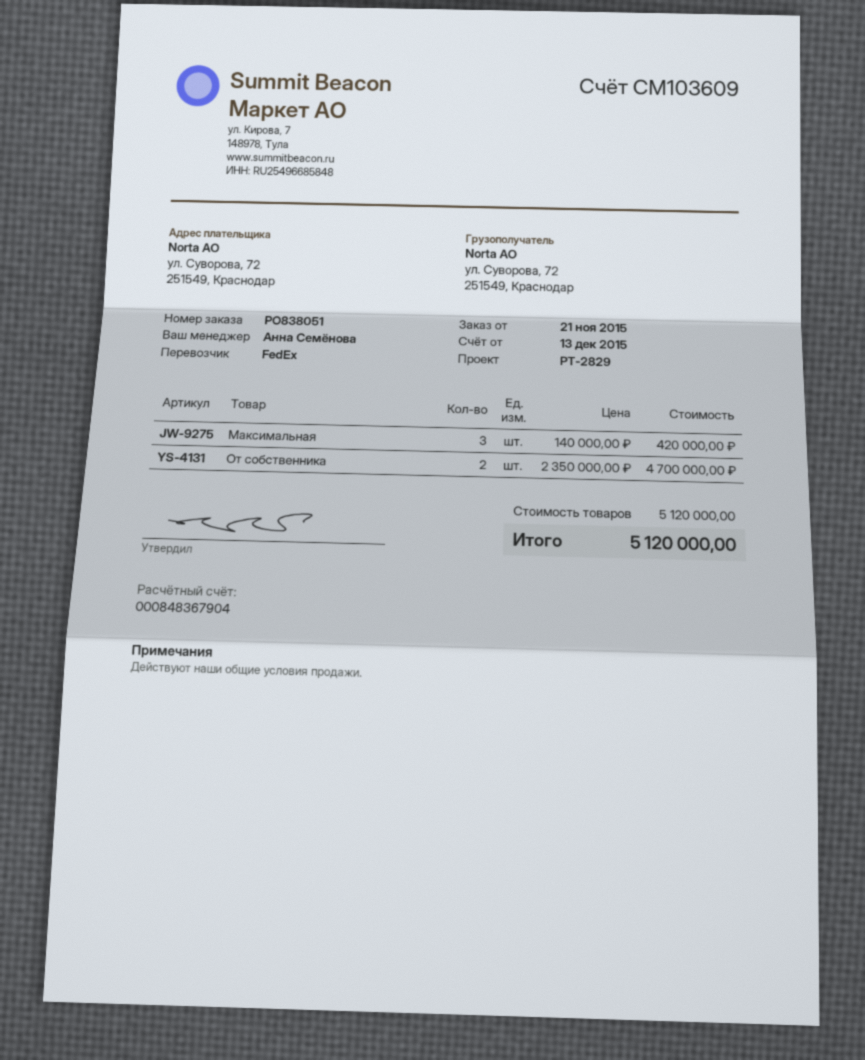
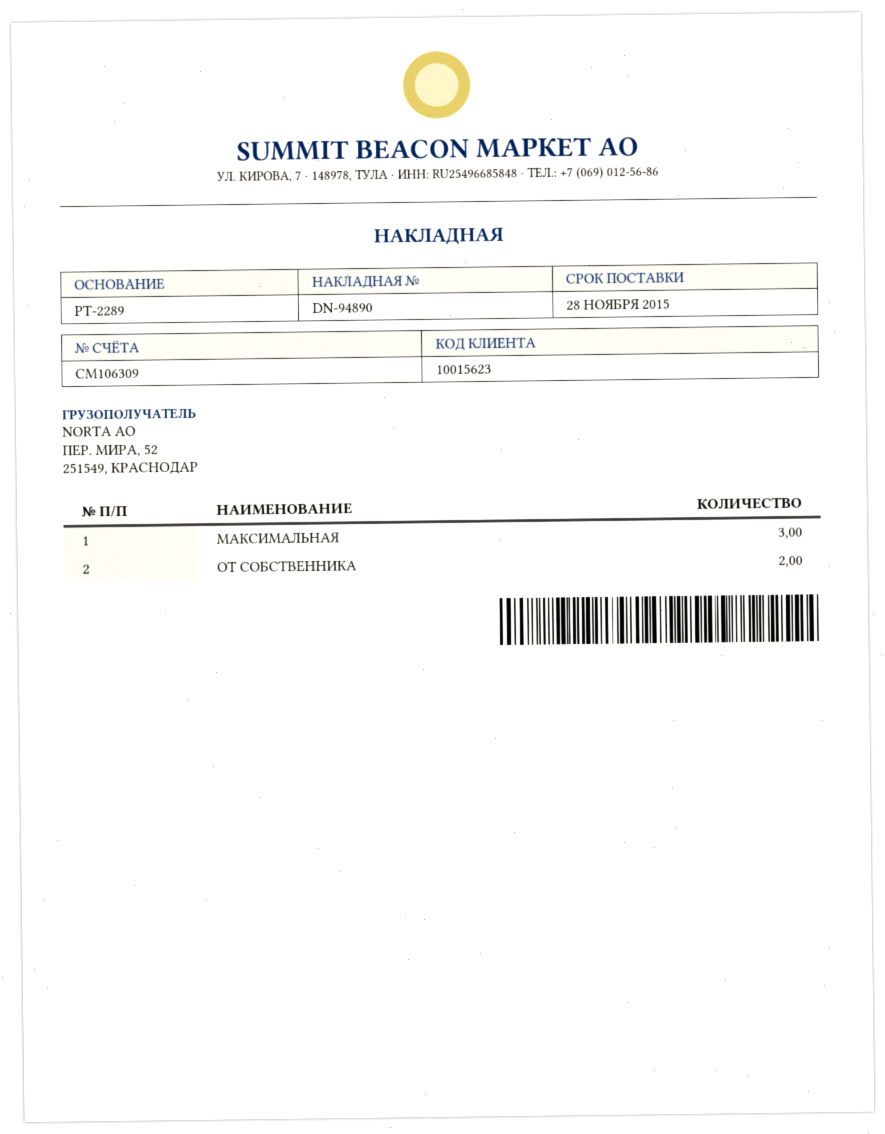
invoice number: CM103609 -> CM106309
reference: PT-2829 -> PT-2289
ship to: ул. Суворова, 72, 251549, Краснодар -> ПЕР. МИРА, 52, 251549, КРАСНОДАР

